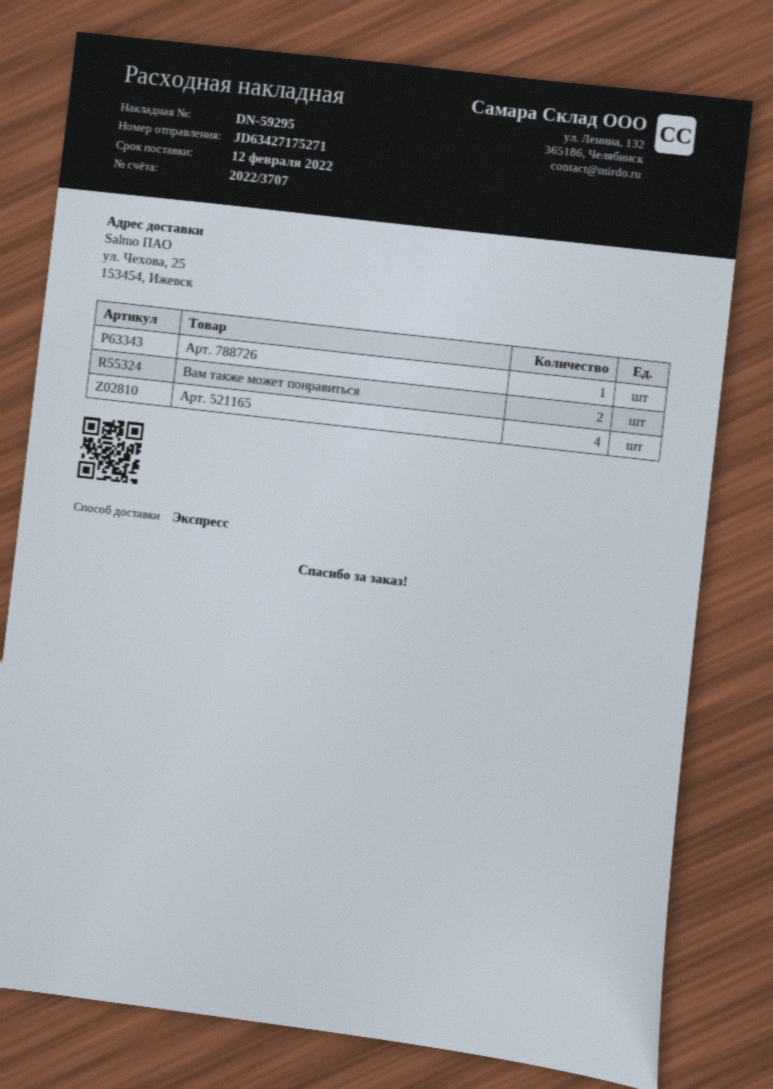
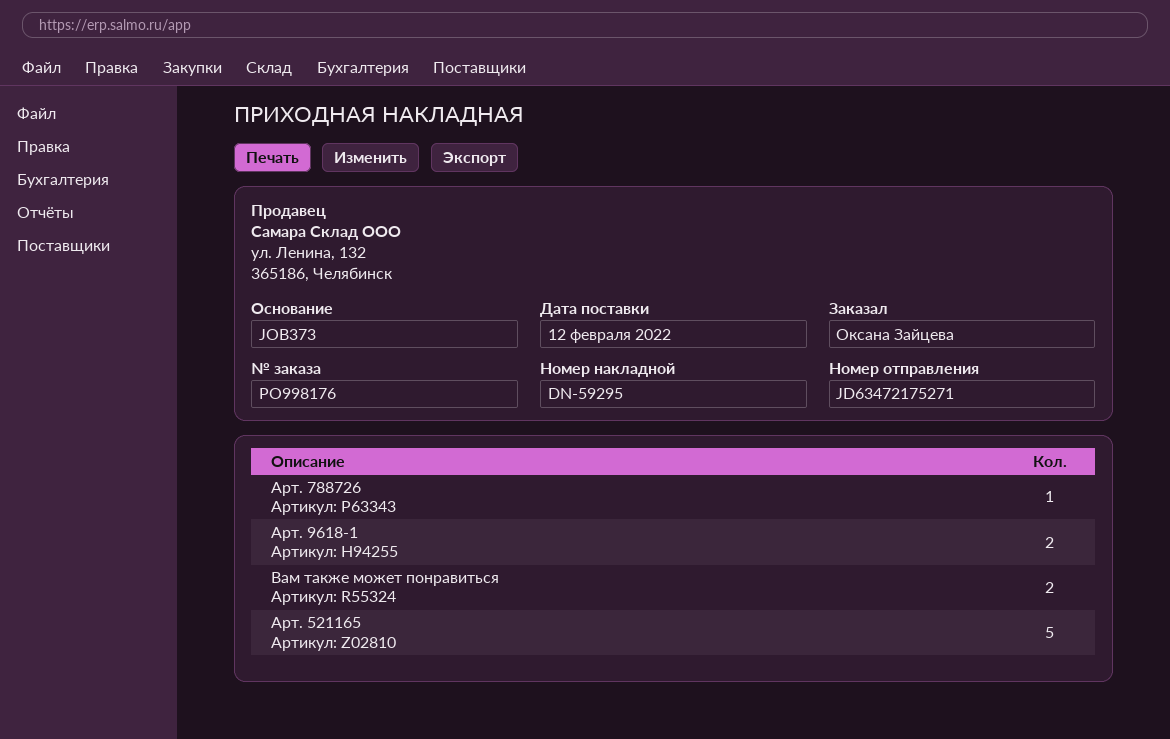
tracking number: JD63427175271 -> JD63472175271
Арт. 521165: 4 -> 5
Арт. 9618-1: none -> 2

